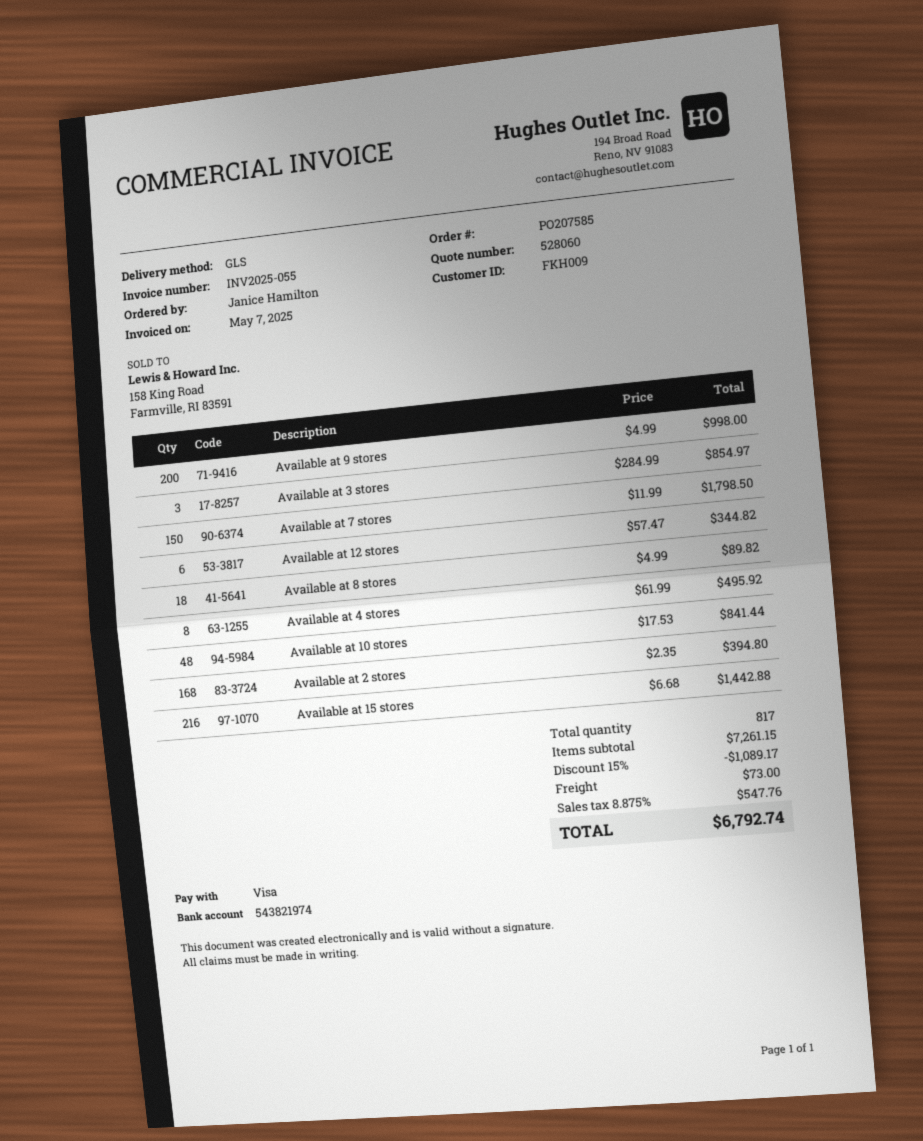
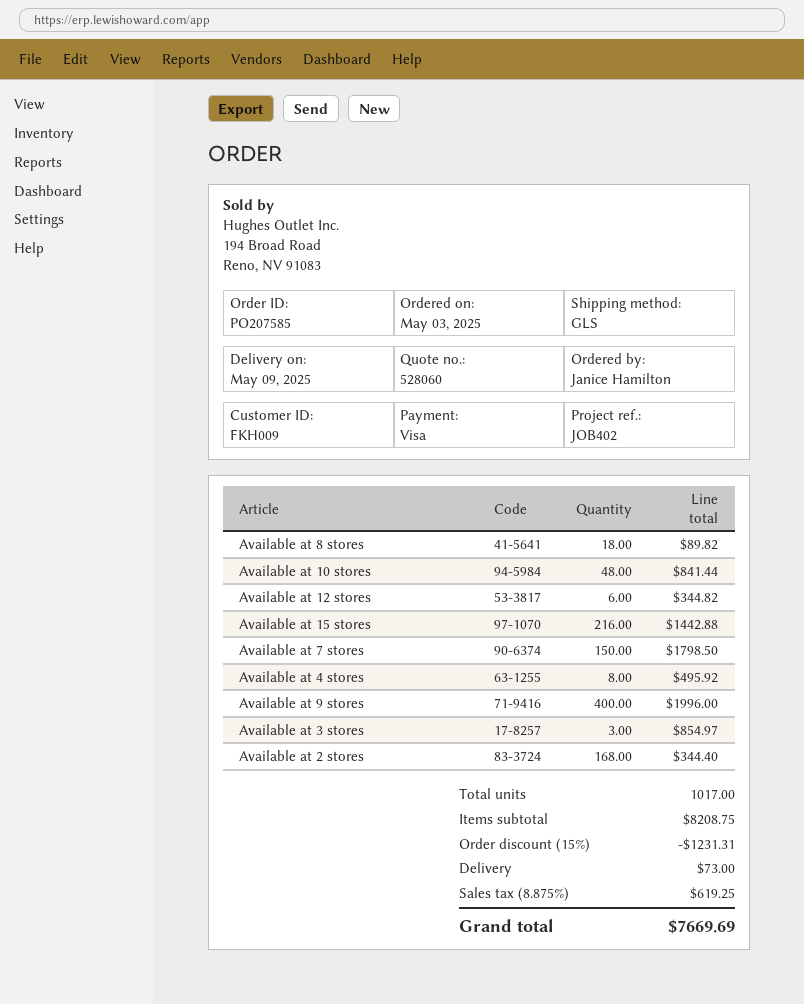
Available at 9 stores: 200 for 998.00 -> 400 for 1996.00
Available at 2 stores: 168 for 394.80 -> 168 for 344.40
total quantity: 817 -> 1017
subtotal: 7261.15 -> 8208.75
discount: 15% = 1089.17 -> 15% = 1231.31
tax: 8.875% = 547.76 -> 8.875% = 619.25
total: 6792.74 -> 7669.69

